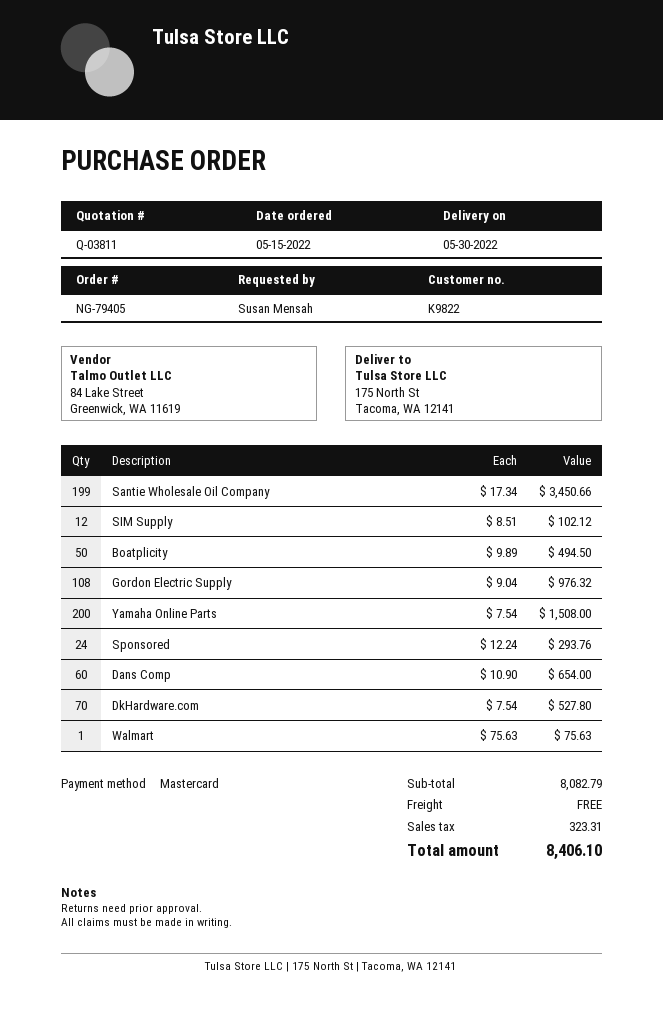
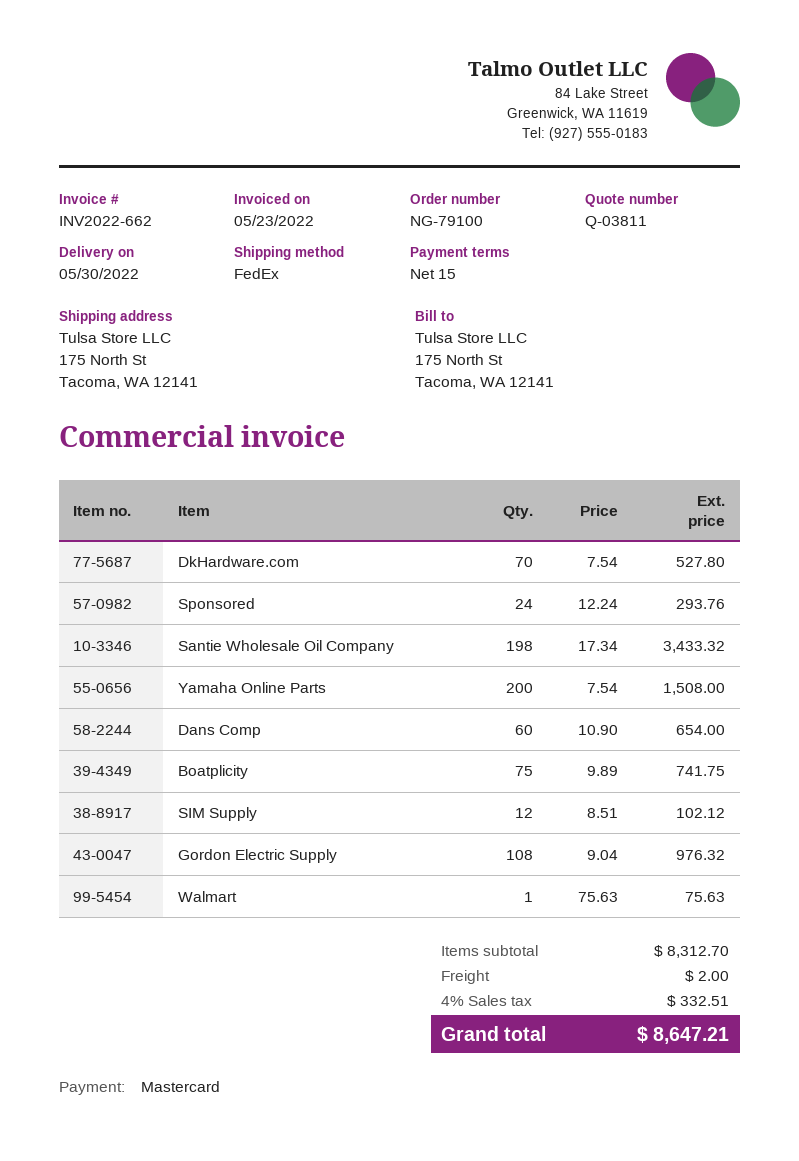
order number: NG-79405 -> NG-79100
Santie Wholesale Oil Company: 199 x 17.34 = 3450.66 -> 198 x 17.34 = 3433.32
Boatplicity: 50 x 9.89 = 494.50 -> 75 x 9.89 = 741.75
subtotal: 8082.79 -> 8312.70
shipping: 0.00 -> 2.00
tax: 323.31 -> 332.51
total: 8406.10 -> 8647.21

